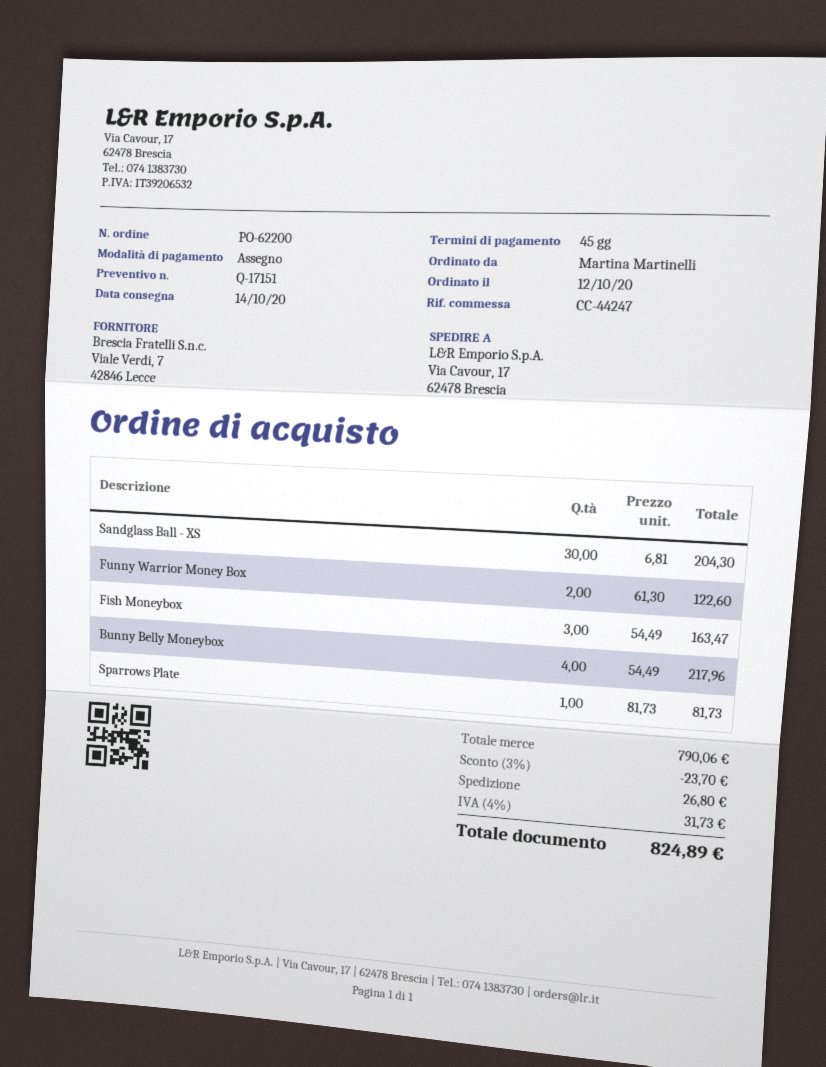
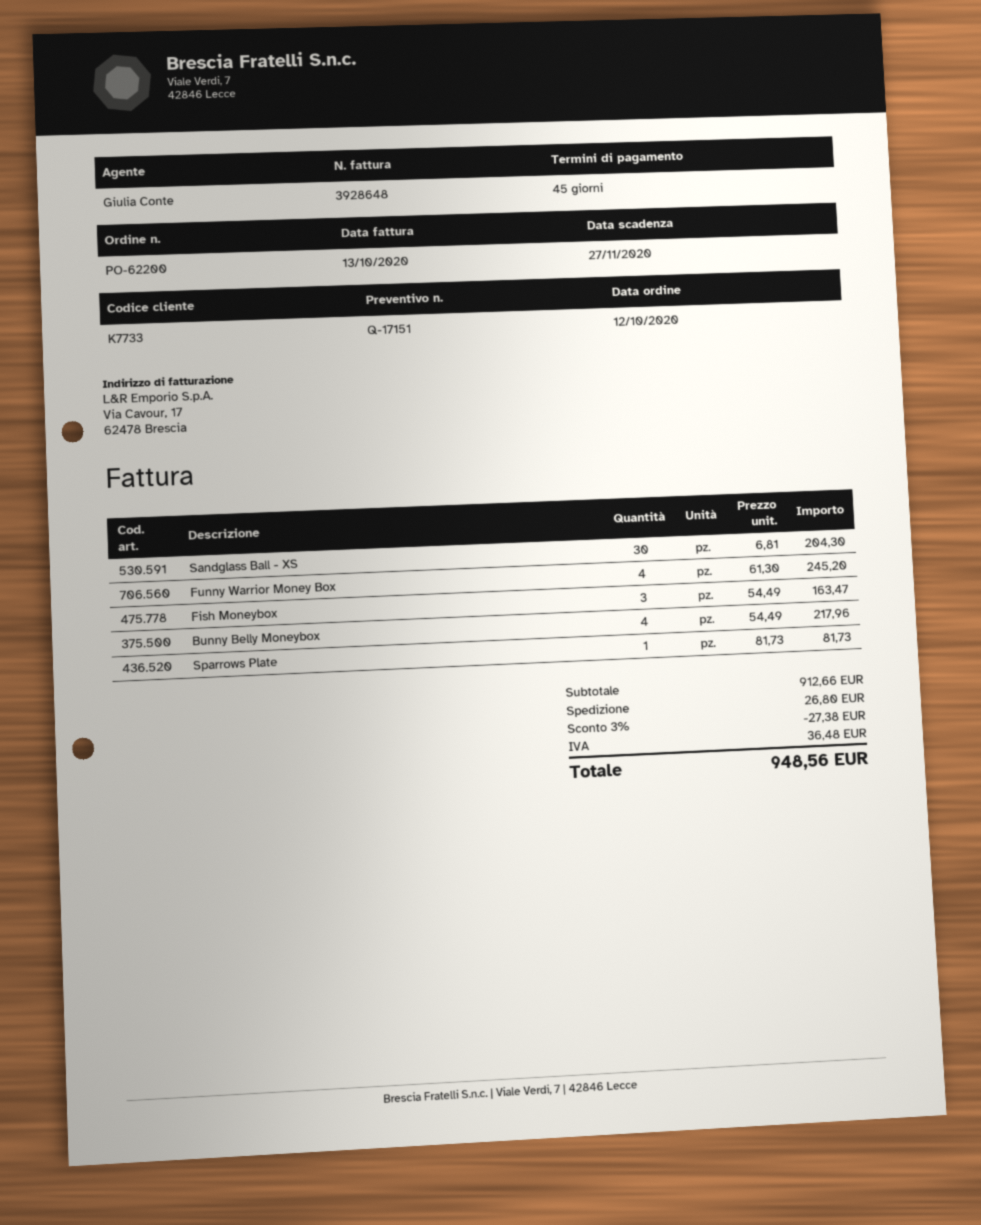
Funny Warrior Money Box: 2 x 61.30 = 122.60 -> 4 x 61.30 = 245.20
subtotal: 790.06 -> 912.66
discount: 3% = 23.70 -> 3% = 27.38
tax: 31.73 -> 36.48
total: 824.89 -> 948.56

